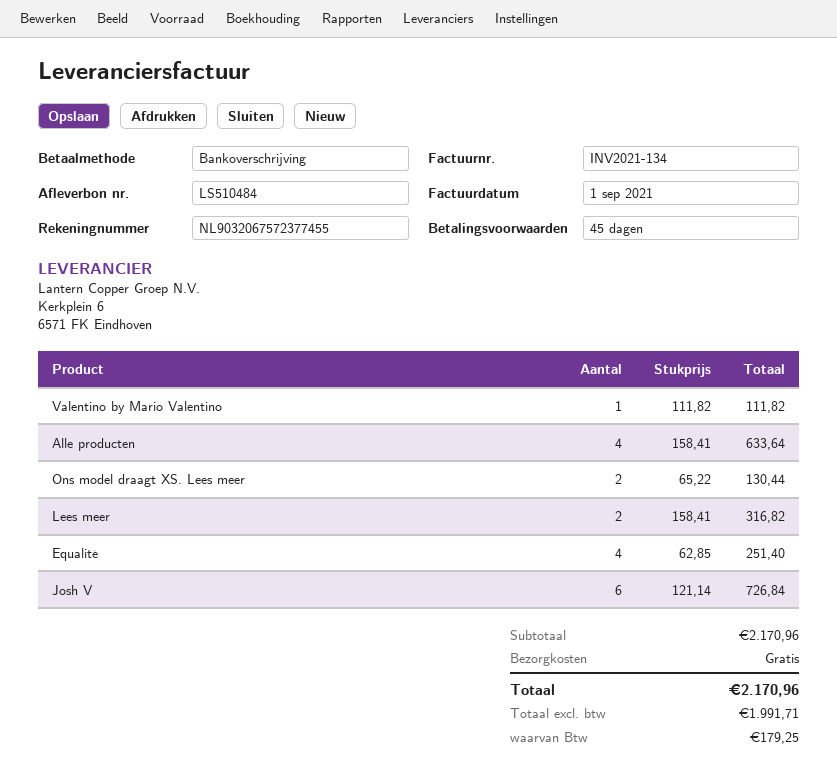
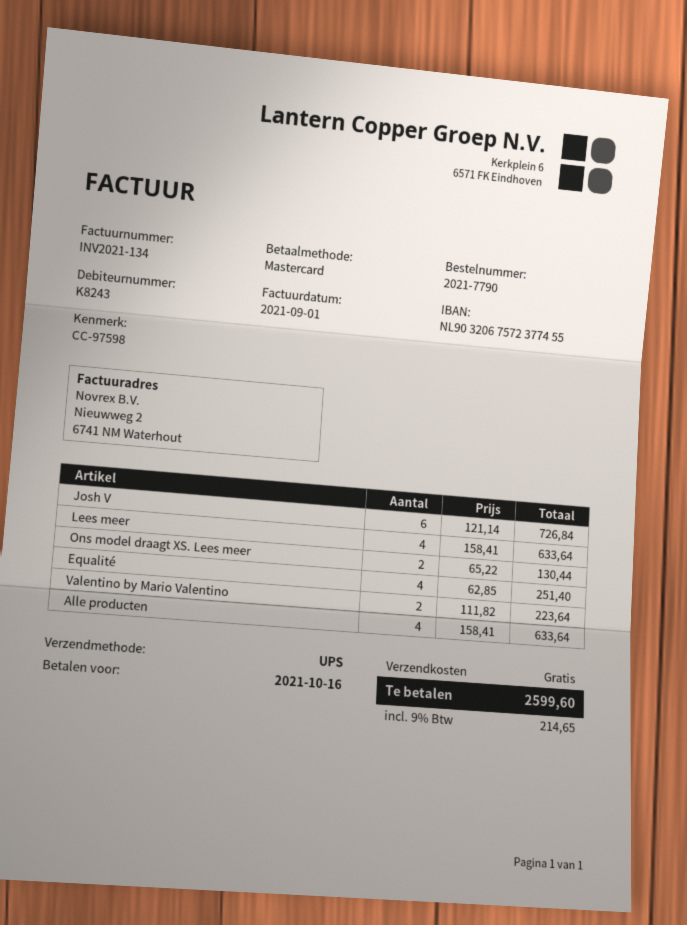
payment method: bank transfer -> Mastercard
Valentino by Mario Valentino: 1 x 111.82 = 111.82 -> 2 x 111.82 = 223.64
Lees meer: 2 x 158.41 = 316.82 -> 4 x 158.41 = 633.64
tax: 179.25 -> 214.65
total: 2170.96 -> 2599.60

